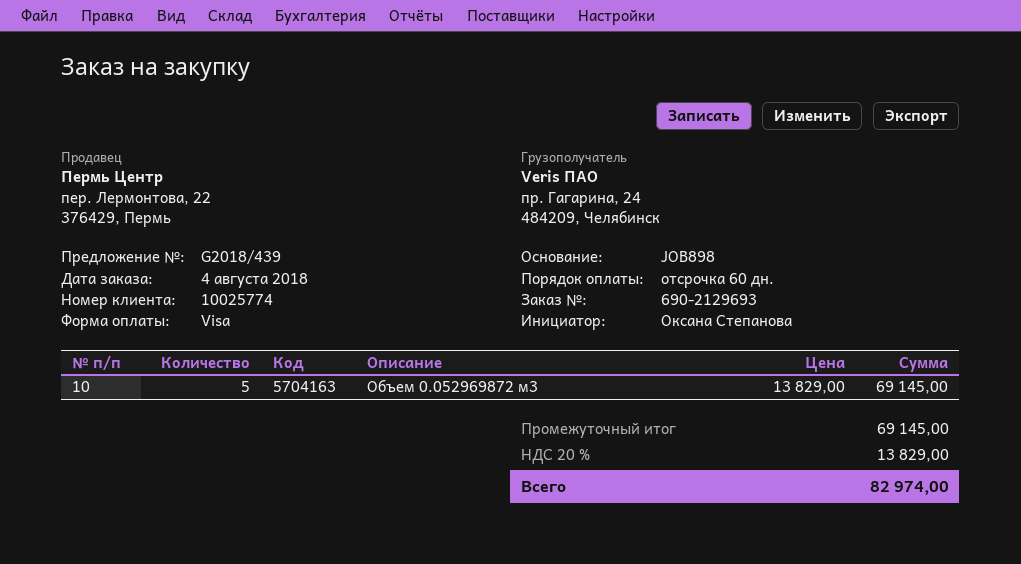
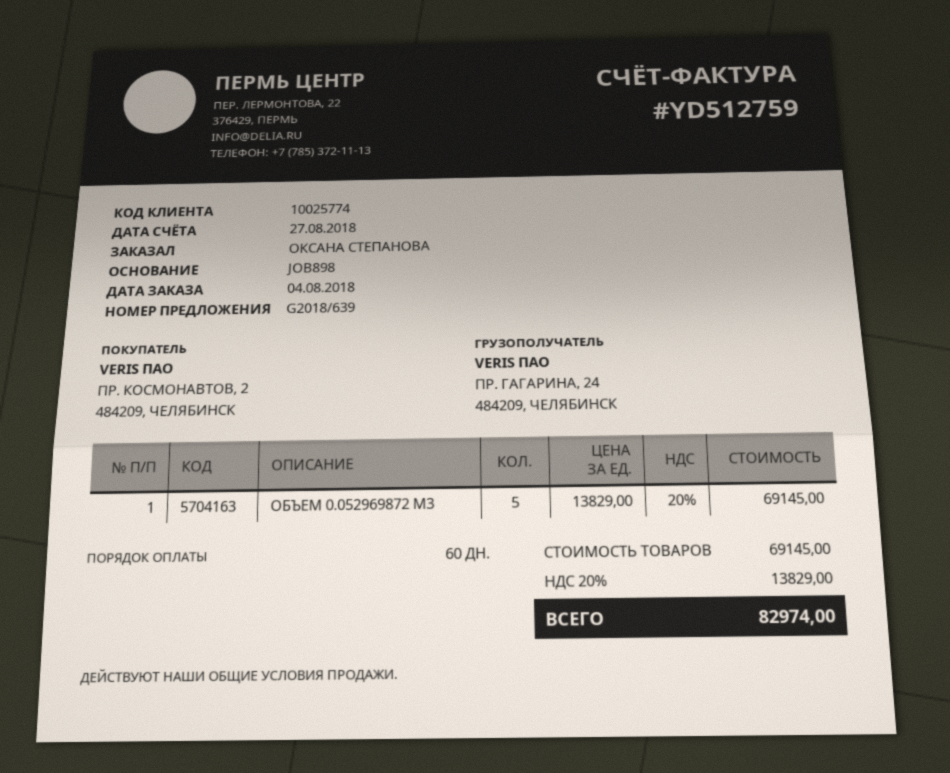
quote number: G2018/439 -> G2018/639

